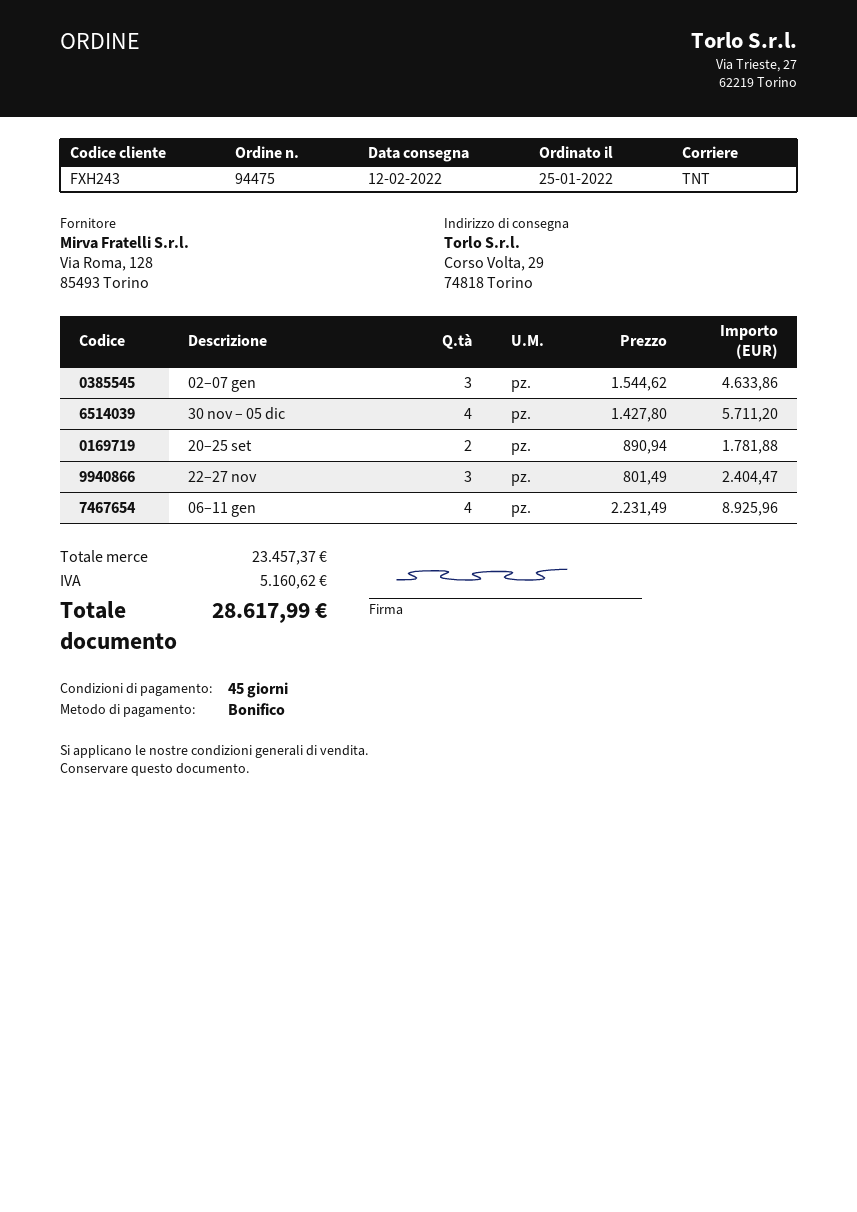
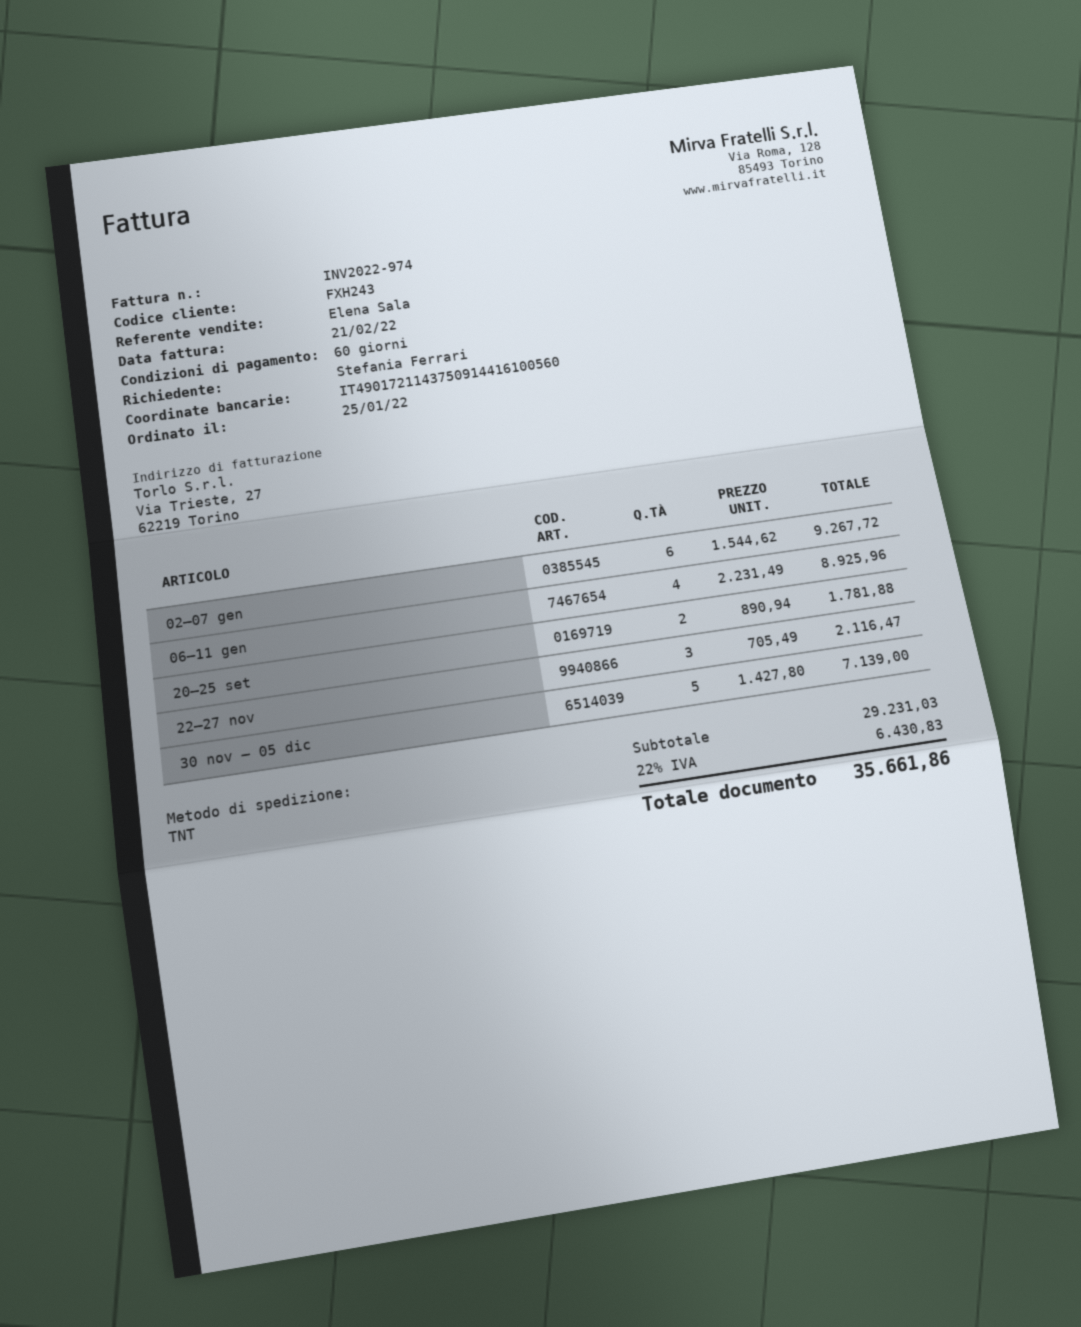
payment terms: 45 days -> 60 days
02–07 gen: 3 x 1544.62 = 4633.86 -> 6 x 1544.62 = 9267.72
30 nov – 05 dic: 4 x 1427.80 = 5711.20 -> 5 x 1427.80 = 7139.00
22–27 nov: 3 x 801.49 = 2404.47 -> 3 x 705.49 = 2116.47
subtotal: 23457.37 -> 29231.03
tax: 5160.62 -> 6430.83
total: 28617.99 -> 35661.86

